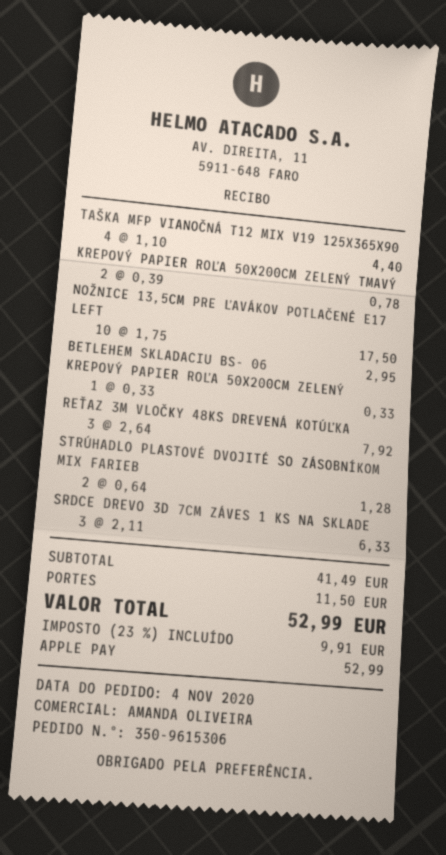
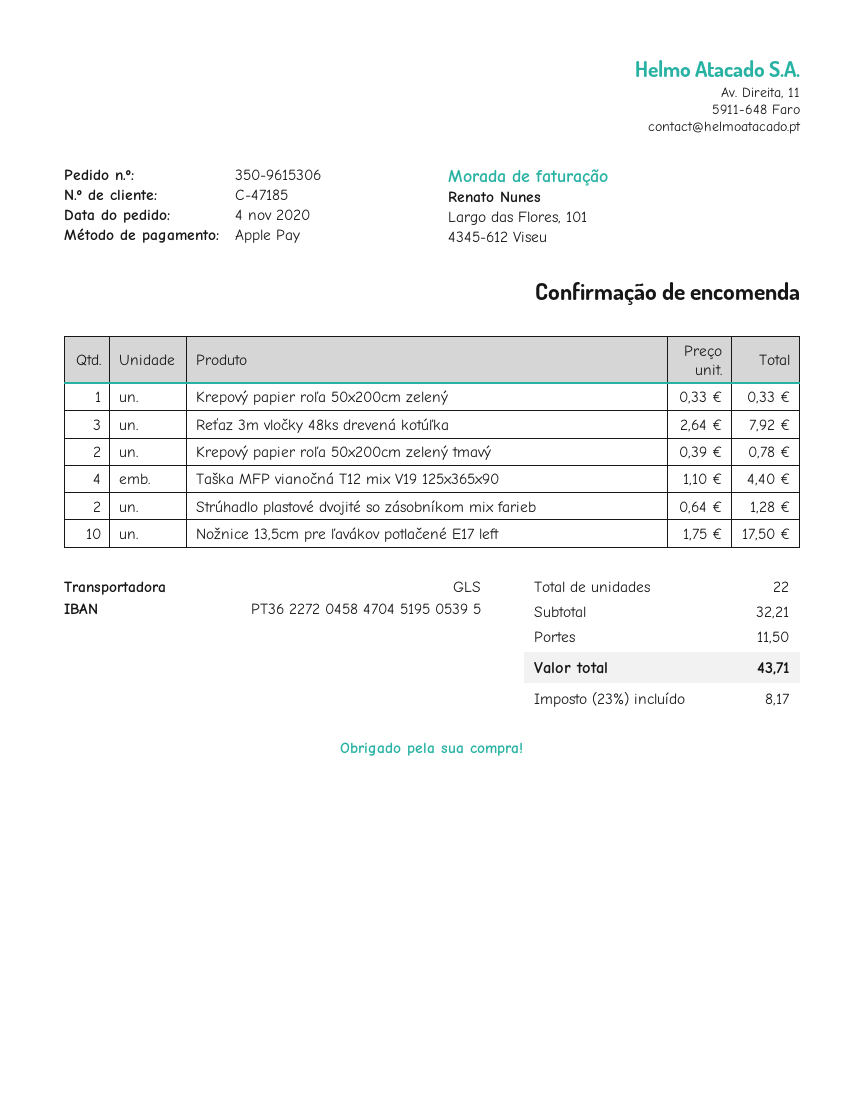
BETLEHEM SKLADACIU BS- 06: 1 x 2.95 = 2.95 -> none
SRDCE DREVO 3D 7CM ZÁVES 1 KS NA SKLADE: 3 x 2.11 = 6.33 -> none
subtotal: 41.49 -> 32.21
tax: 23% = 9.91 -> 23% = 8.17
total: 52.99 -> 43.71

